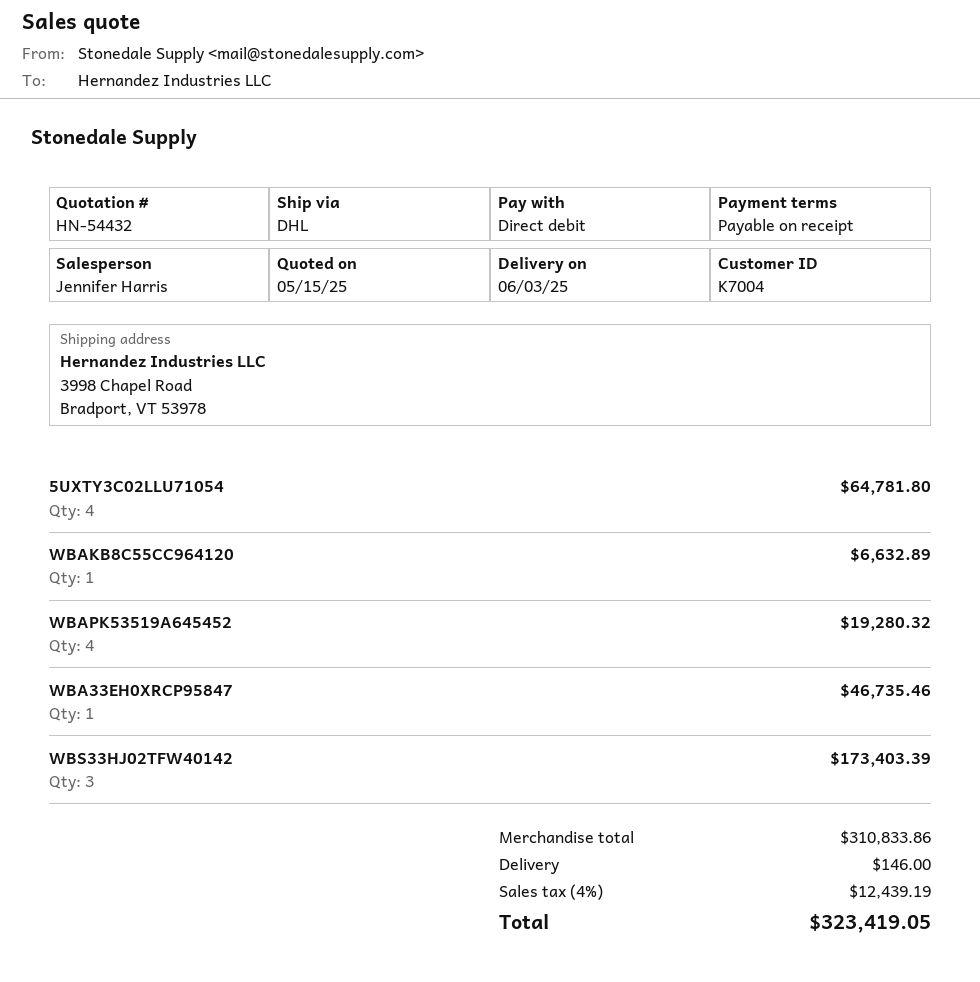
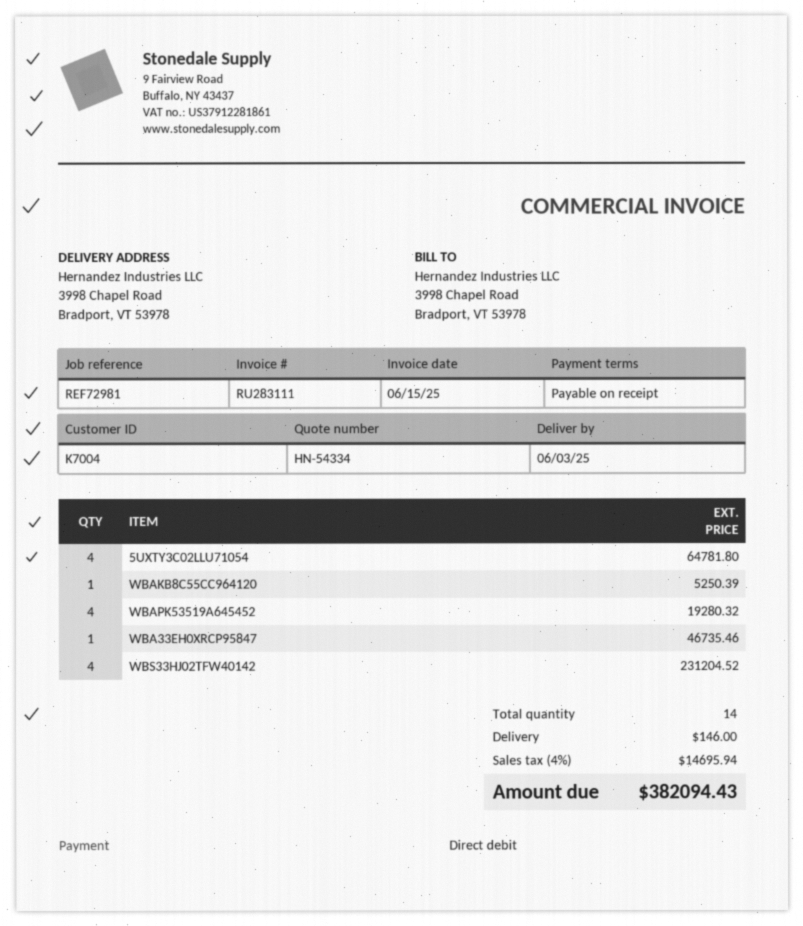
quote number: HN-54432 -> HN-54334
WBAKB8C55CC964120: 1 for 6632.89 -> 1 for 5250.39
WBS33HJ02TFW40142: 3 for 173403.39 -> 4 for 231204.52
tax: 4% = 12439.19 -> 4% = 14695.94
total: 323419.05 -> 382094.43

